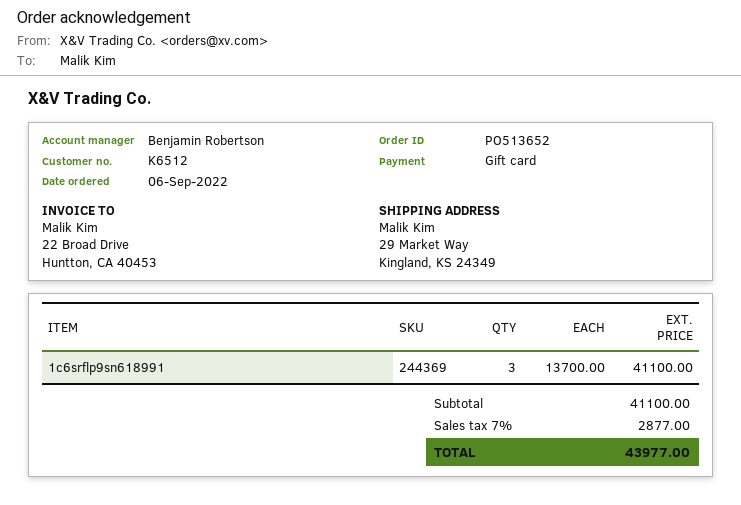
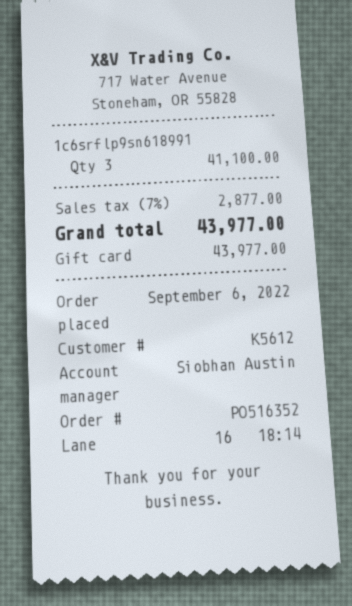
order number: PO513652 -> PO516352
customer number: K6512 -> K5612
sales rep: Benjamin Robertson -> Siobhan Austin

